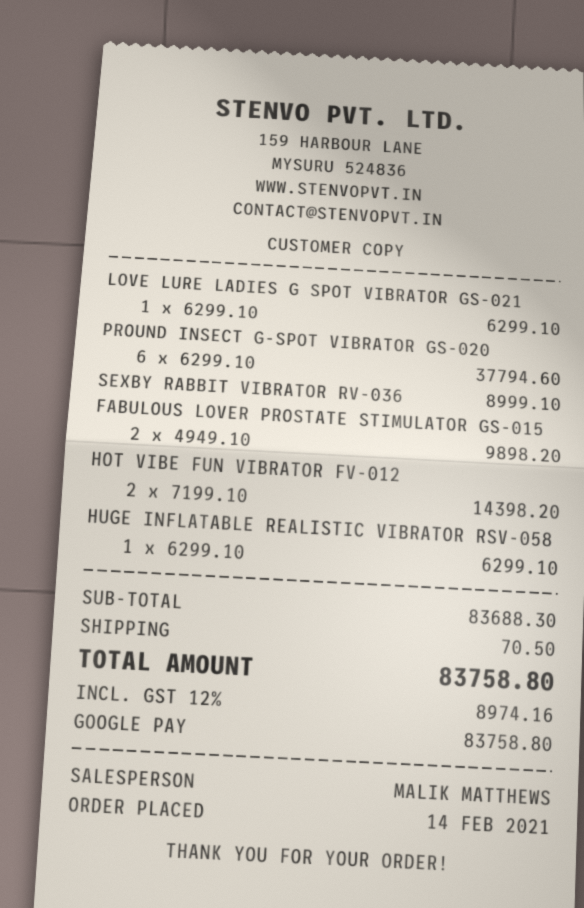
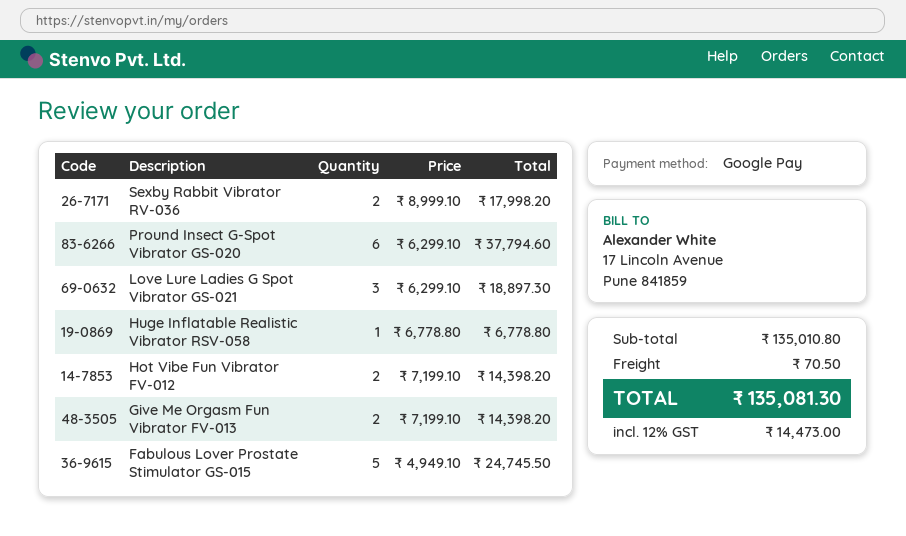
LOVE LURE LADIES G SPOT VIBRATOR GS-021: 1 x 6299.10 = 6299.10 -> 3 x 6299.10 = 18897.30
SEXBY RABBIT VIBRATOR RV-036: 1 x 8999.10 = 8999.10 -> 2 x 8999.10 = 17998.20
FABULOUS LOVER PROSTATE STIMULATOR GS-015: 2 x 4949.10 = 9898.20 -> 5 x 4949.10 = 24745.50
HUGE INFLATABLE REALISTIC VIBRATOR RSV-058: 1 x 6299.10 = 6299.10 -> 1 x 6778.80 = 6778.80
Give Me Orgasm Fun Vibrator FV-013: none -> 2 x 7199.10 = 14398.20
subtotal: 83688.30 -> 135010.80
tax: 12% = 8974.16 -> 12% = 14473.00
total: 83758.80 -> 135081.30

